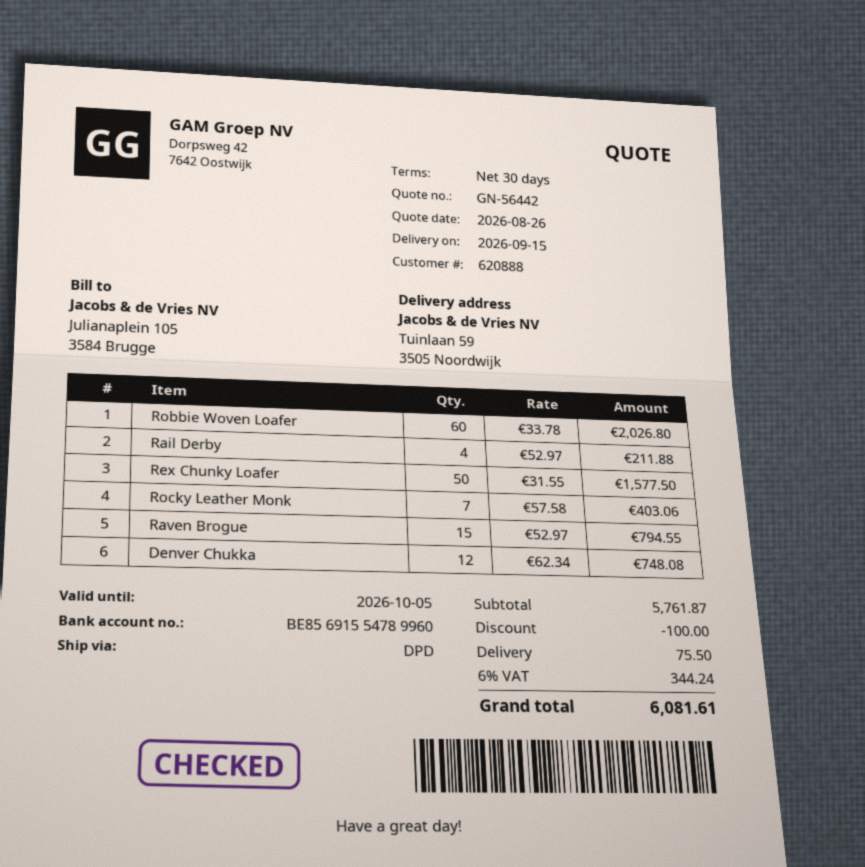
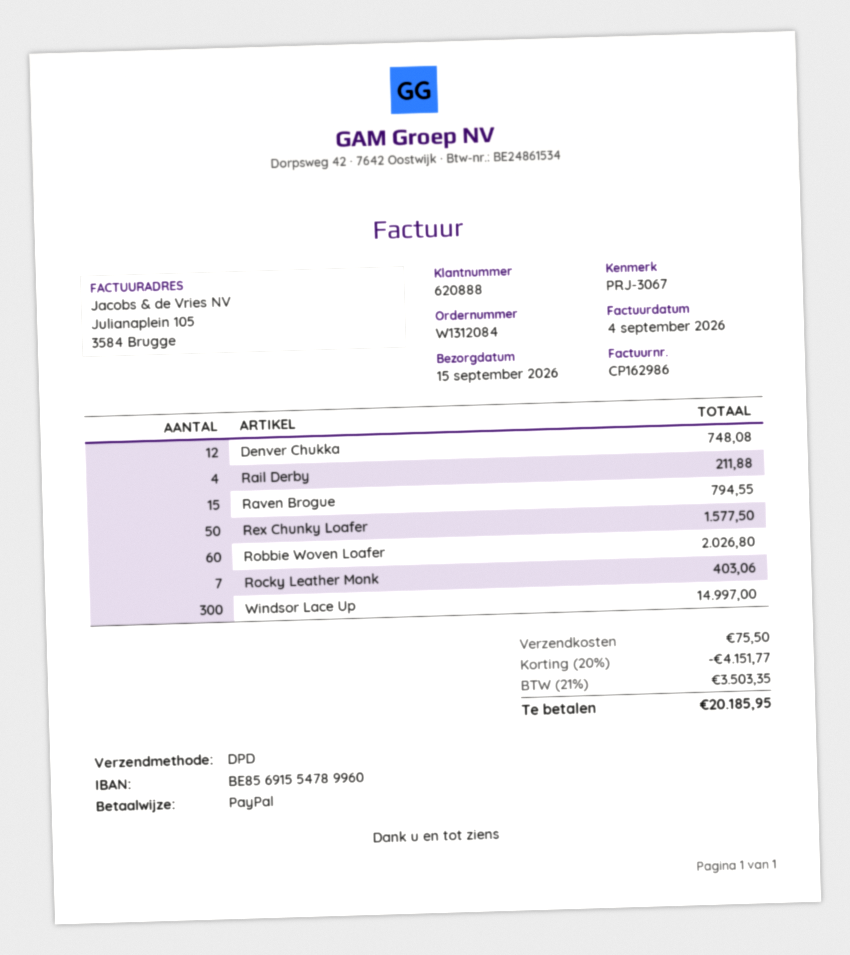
Windsor Lace Up: none -> 300 for 14997.00
discount: 100.00 -> 4151.77
tax: 6% = 344.24 -> 21% = 3503.35
total: 6081.61 -> 20185.95

